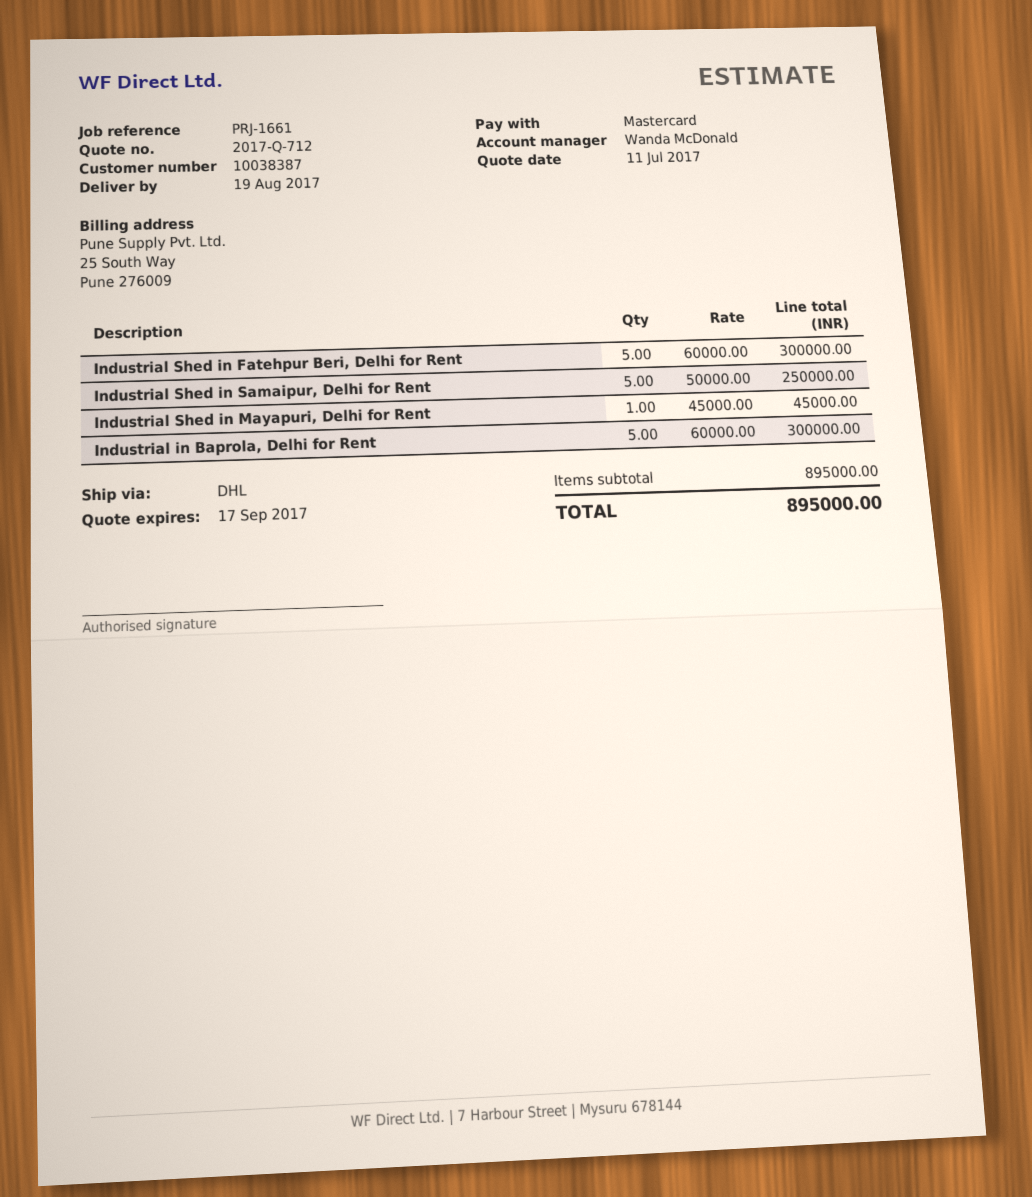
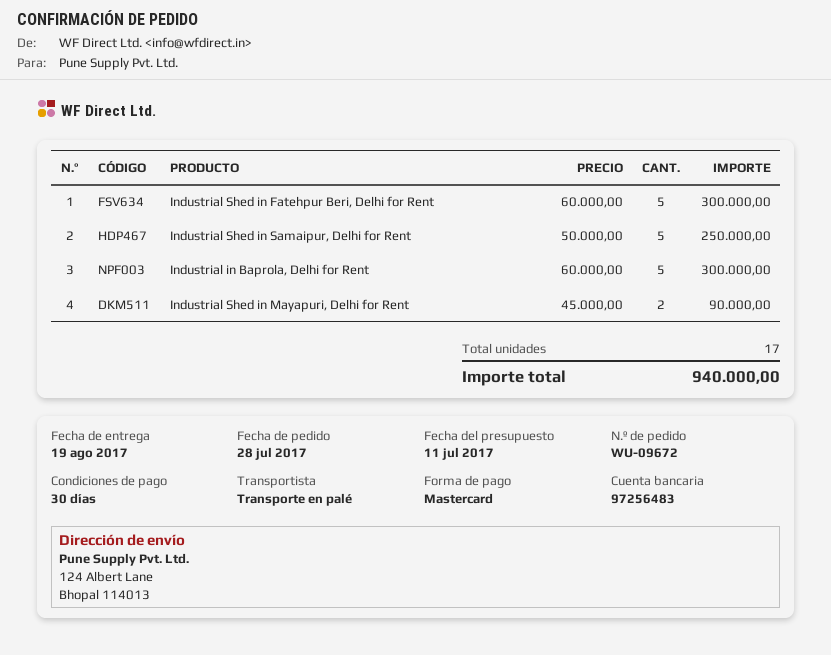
shipping method: DHL -> pallet freight
Industrial Shed in Mayapuri, Delhi for Rent: 1 x 45000.00 = 45000.00 -> 2 x 45000.00 = 90000.00
total: 895000.00 -> 940000.00

